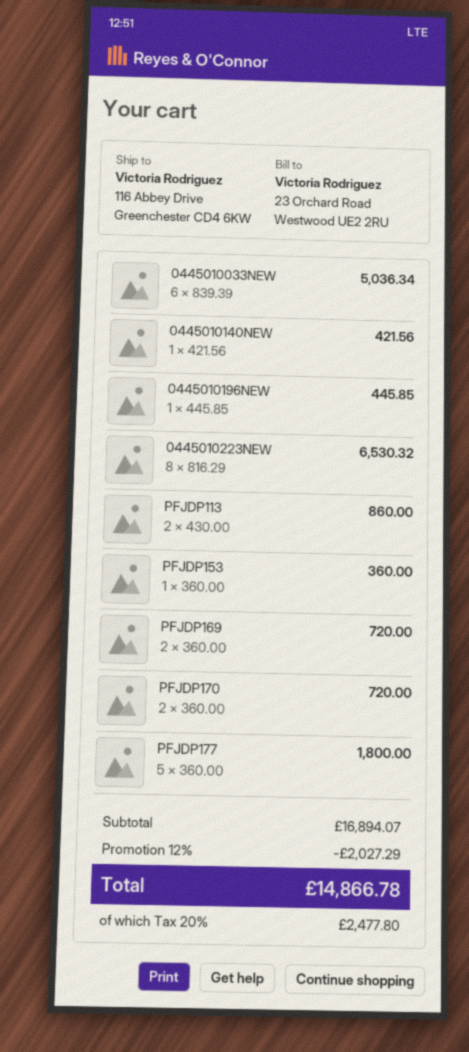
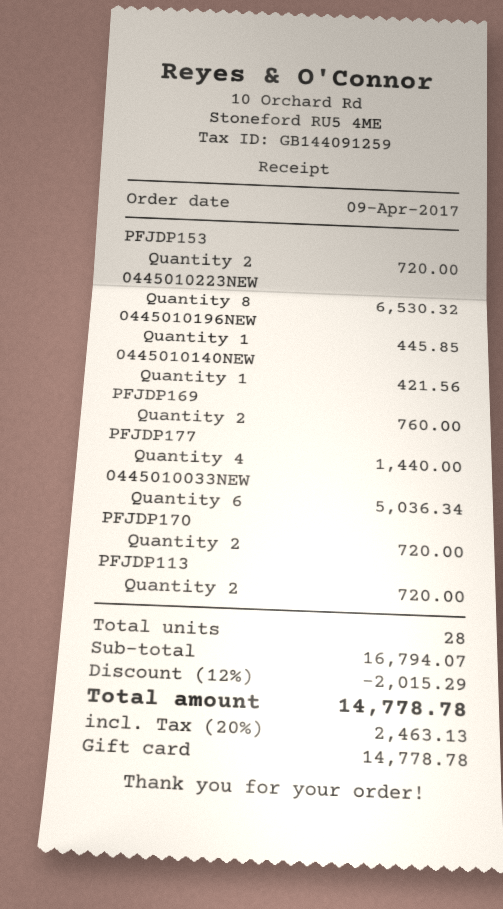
PFJDP113: 2 for 860.00 -> 2 for 720.00
PFJDP153: 1 for 360.00 -> 2 for 720.00
PFJDP169: 2 for 720.00 -> 2 for 760.00
PFJDP177: 5 for 1800.00 -> 4 for 1440.00
subtotal: 16894.07 -> 16794.07
discount: 12% = 2027.29 -> 12% = 2015.29
tax: 20% = 2477.80 -> 20% = 2463.13
total: 14866.78 -> 14778.78

